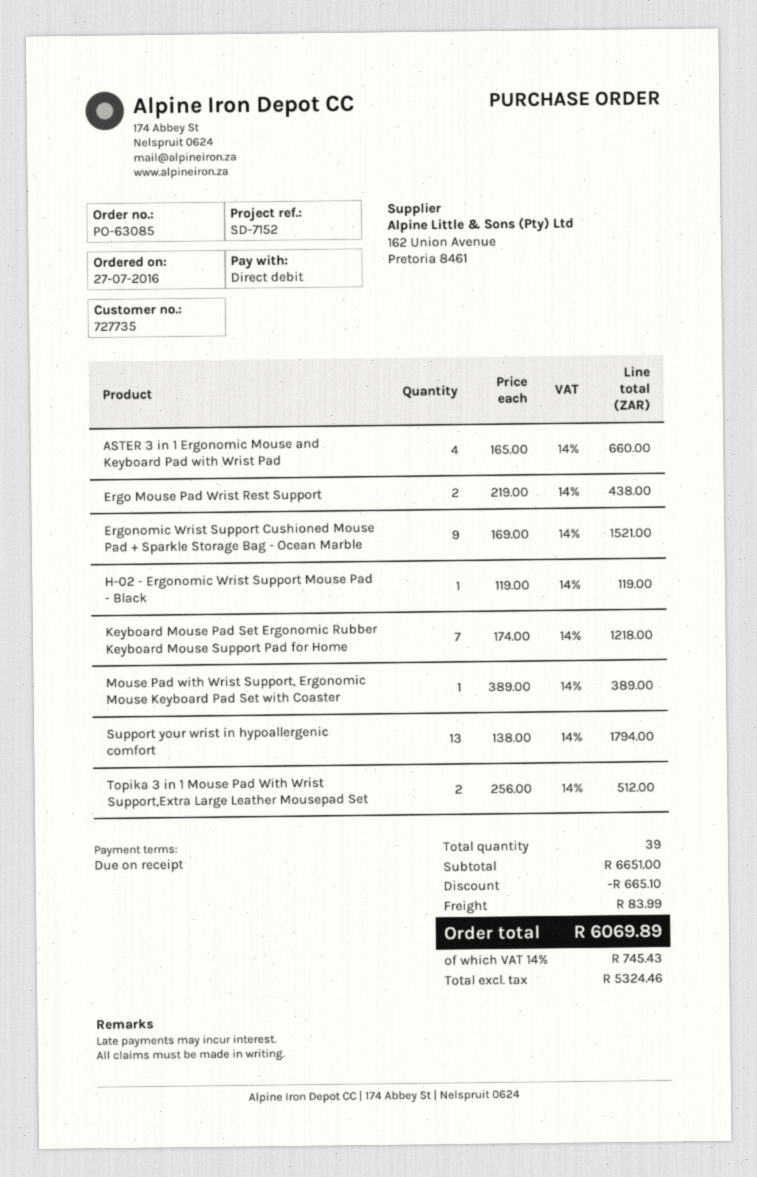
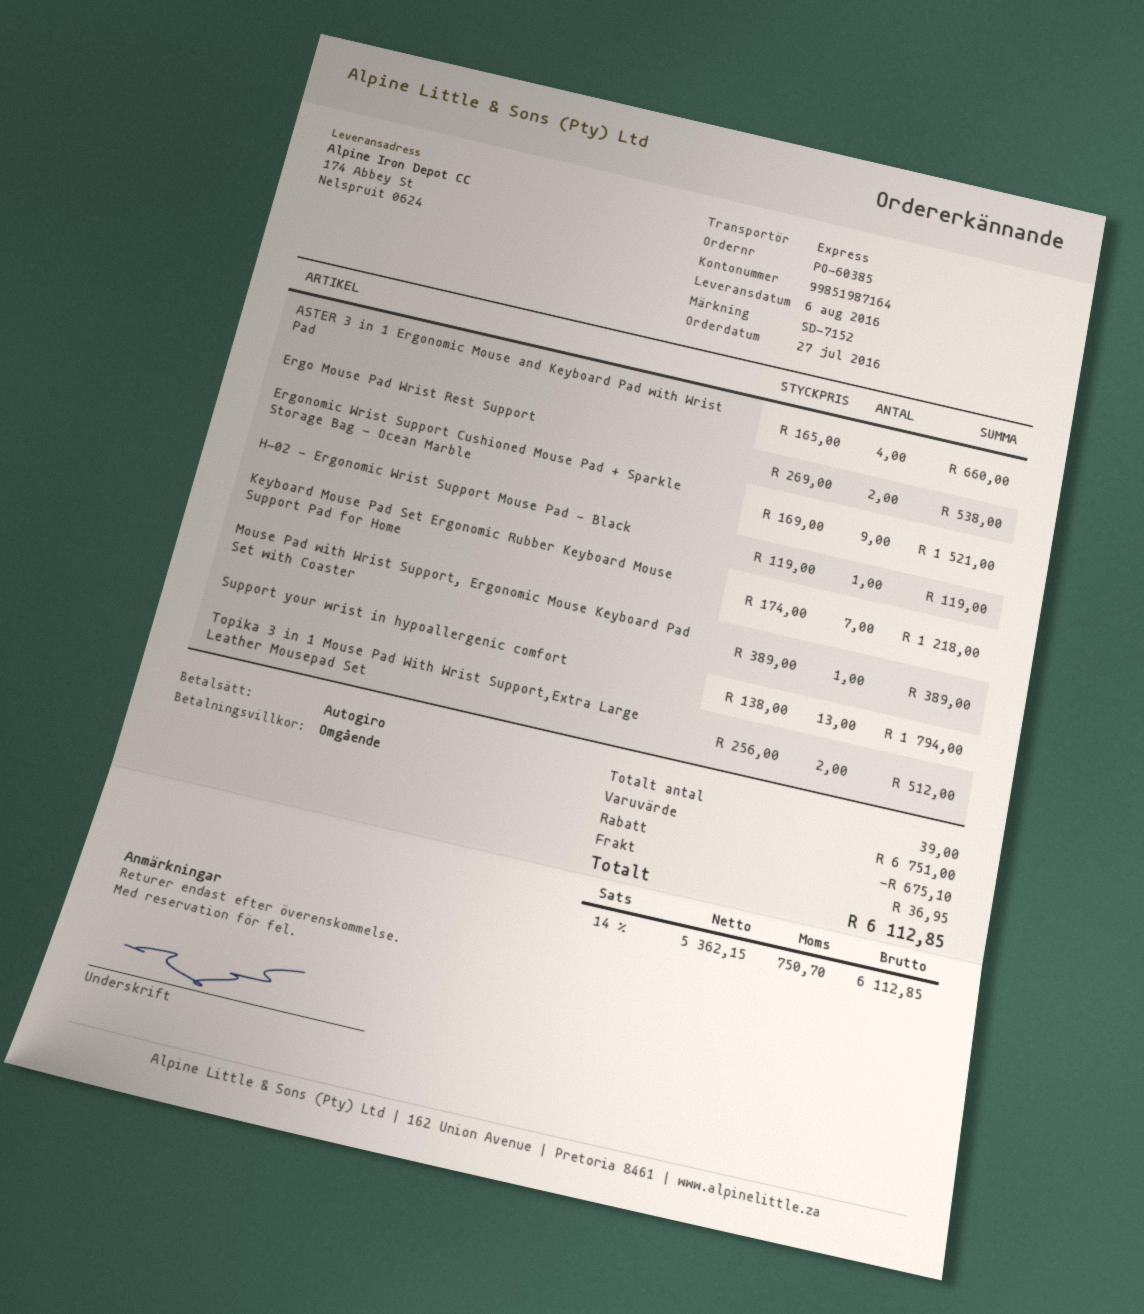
order number: PO-63085 -> PO-60385
Ergo Mouse Pad Wrist Rest Support: 2 x 219.00 = 438.00 -> 2 x 269.00 = 538.00
subtotal: 6651.00 -> 6751.00
discount: 665.10 -> 675.10
shipping: 83.99 -> 36.95
net: 5324.46 -> 5362.15
tax: 14% = 745.43 -> 14% = 750.70
total: 6069.89 -> 6112.85

